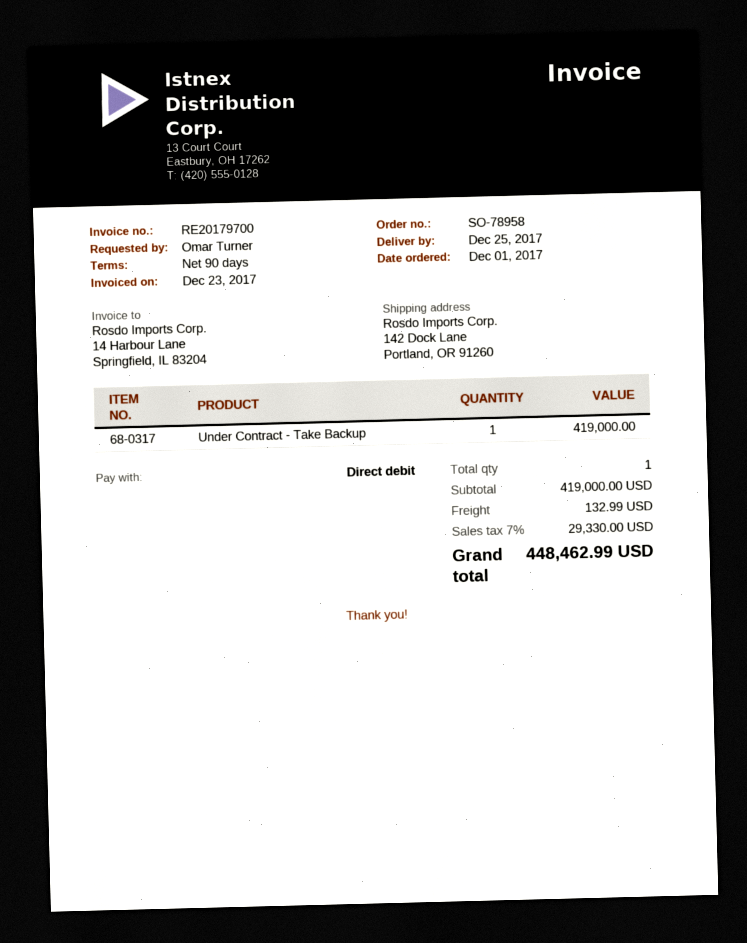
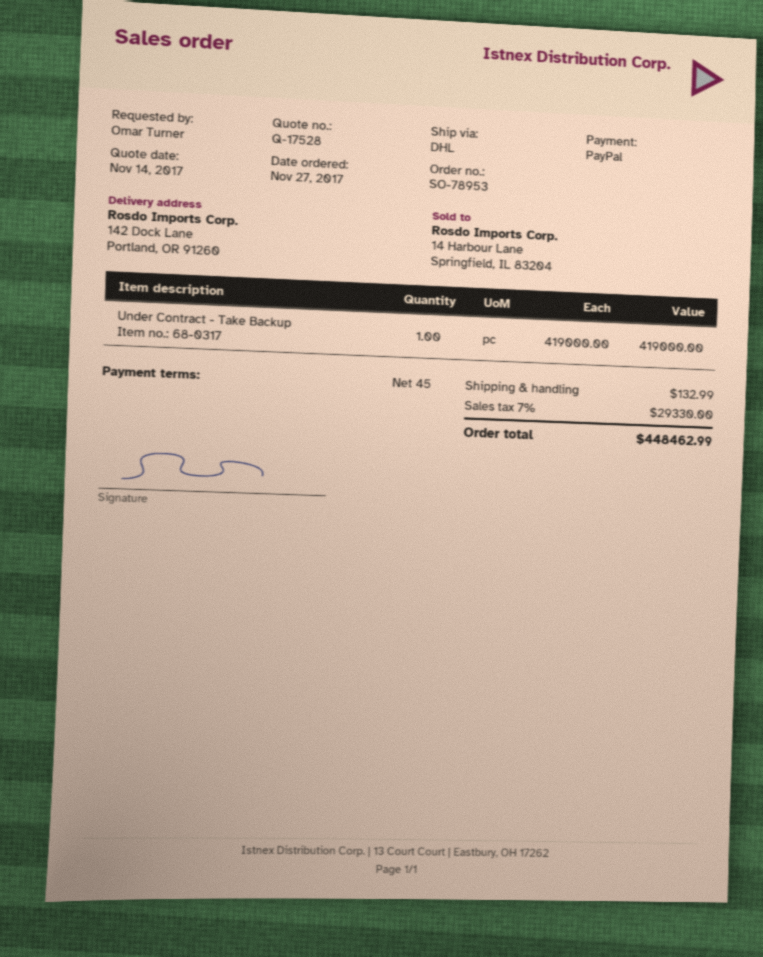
order number: SO-78958 -> SO-78953
order date: 2017-12-01 -> 2017-11-27
payment terms: 90 days -> 45 days
payment method: direct debit -> PayPal

